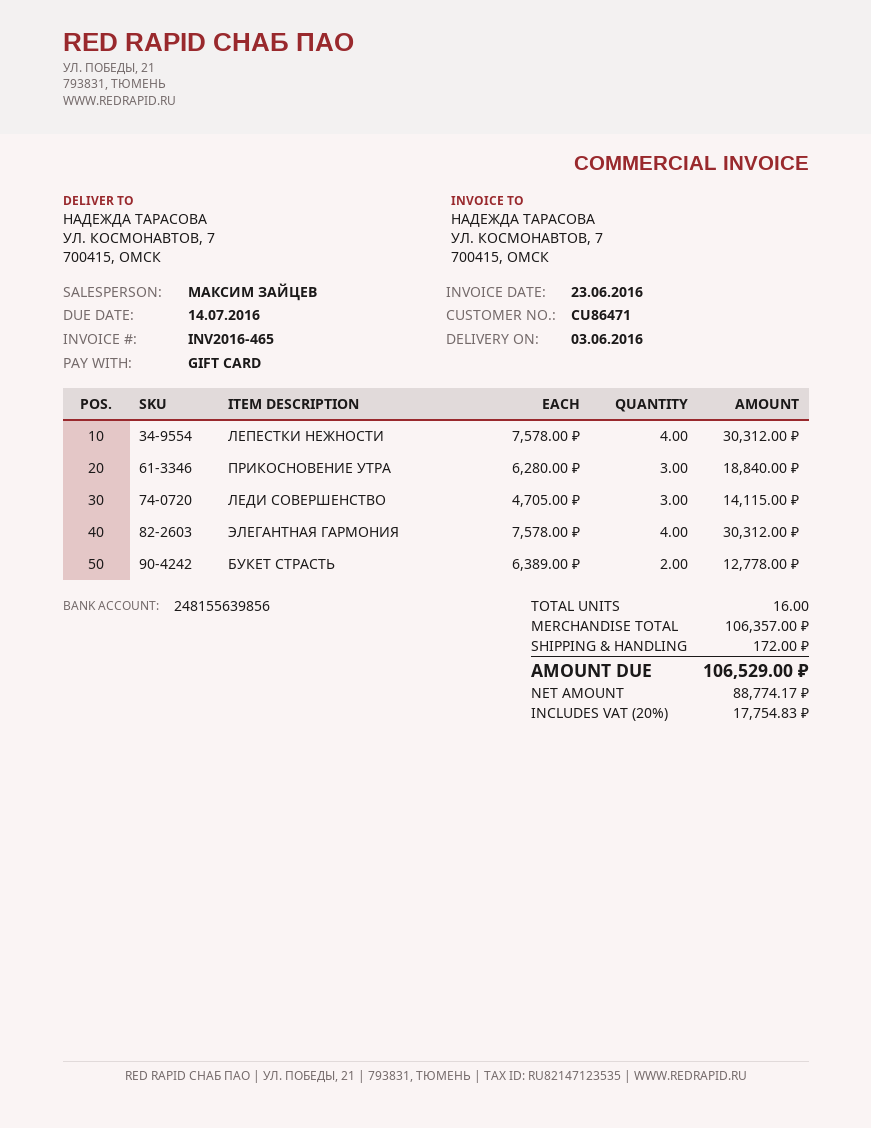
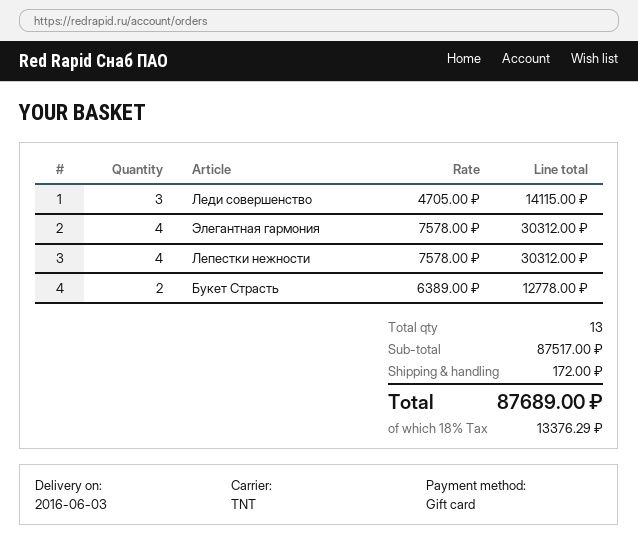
ПРИКОСНОВЕНИЕ УТРА: 3 x 6280.00 = 18840.00 -> none
total quantity: 16 -> 13
subtotal: 106357.00 -> 87517.00
tax: 20% = 17754.83 -> 18% = 13376.29
total: 106529.00 -> 87689.00

